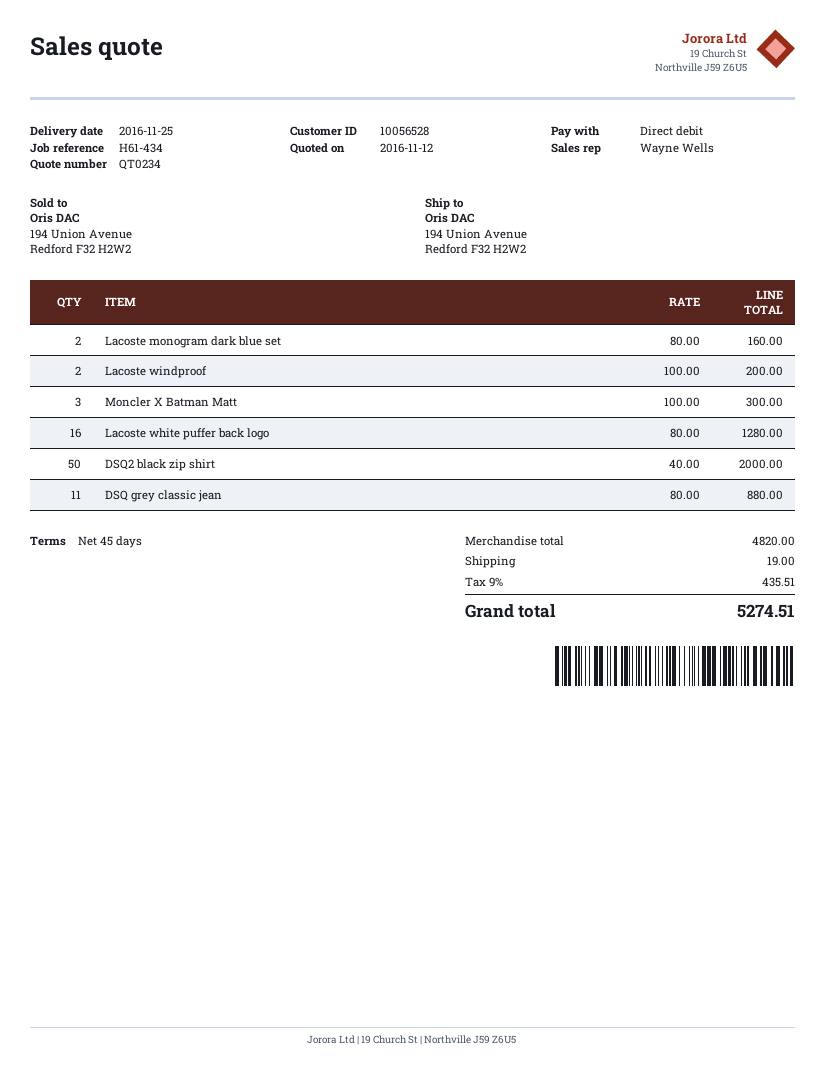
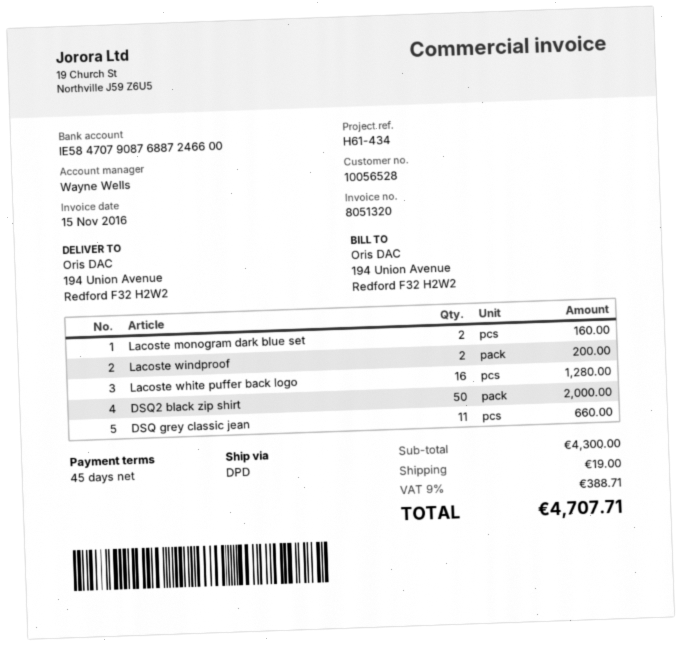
Moncler X Batman Matt: 3 for 300.00 -> none
DSQ grey classic jean: 11 for 880.00 -> 11 for 660.00
subtotal: 4820.00 -> 4300.00
tax: 9% = 435.51 -> 9% = 388.71
total: 5274.51 -> 4707.71

